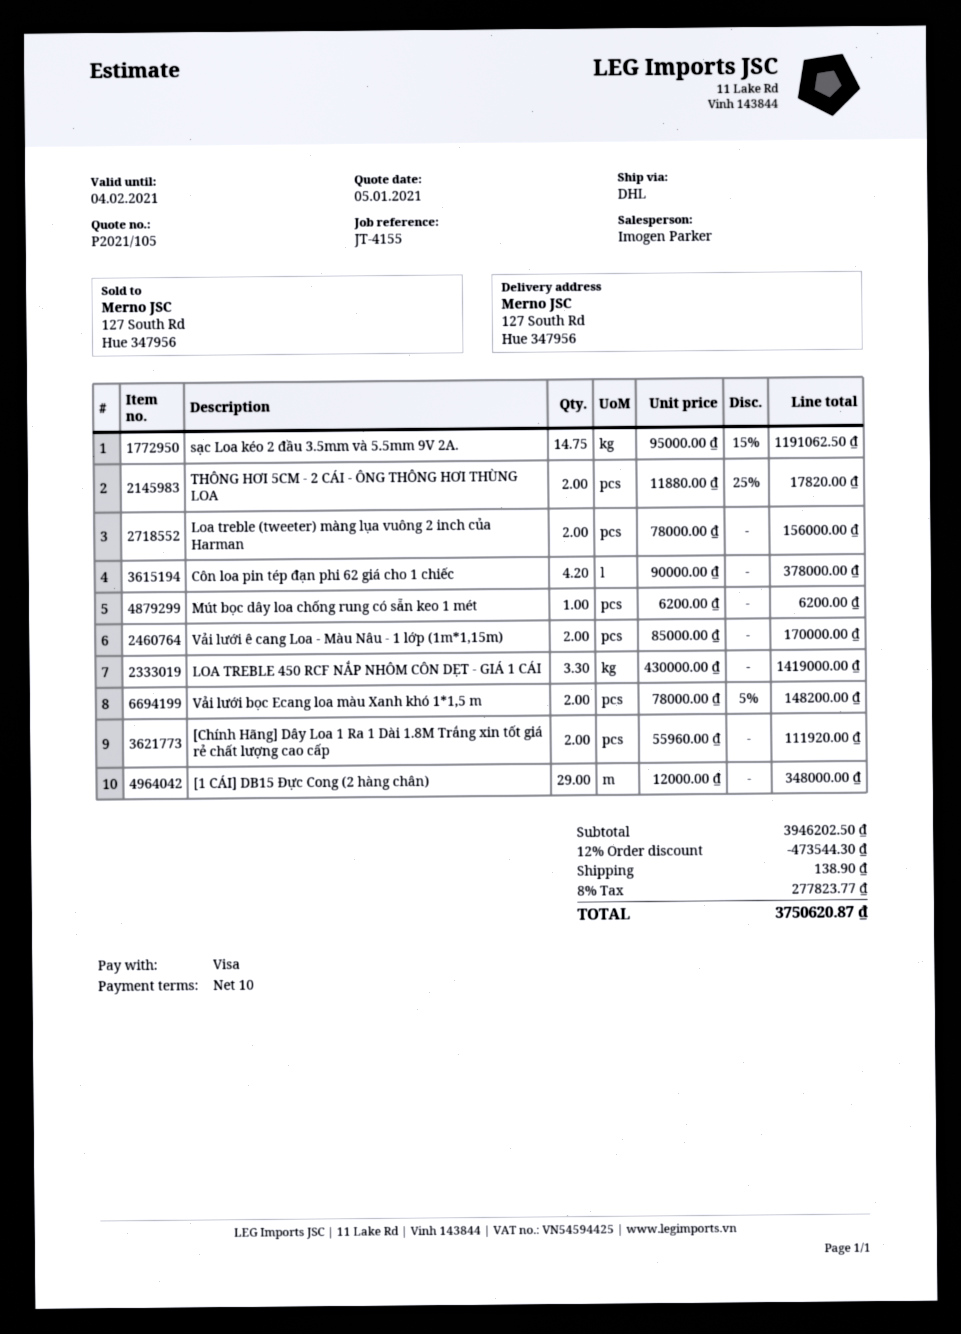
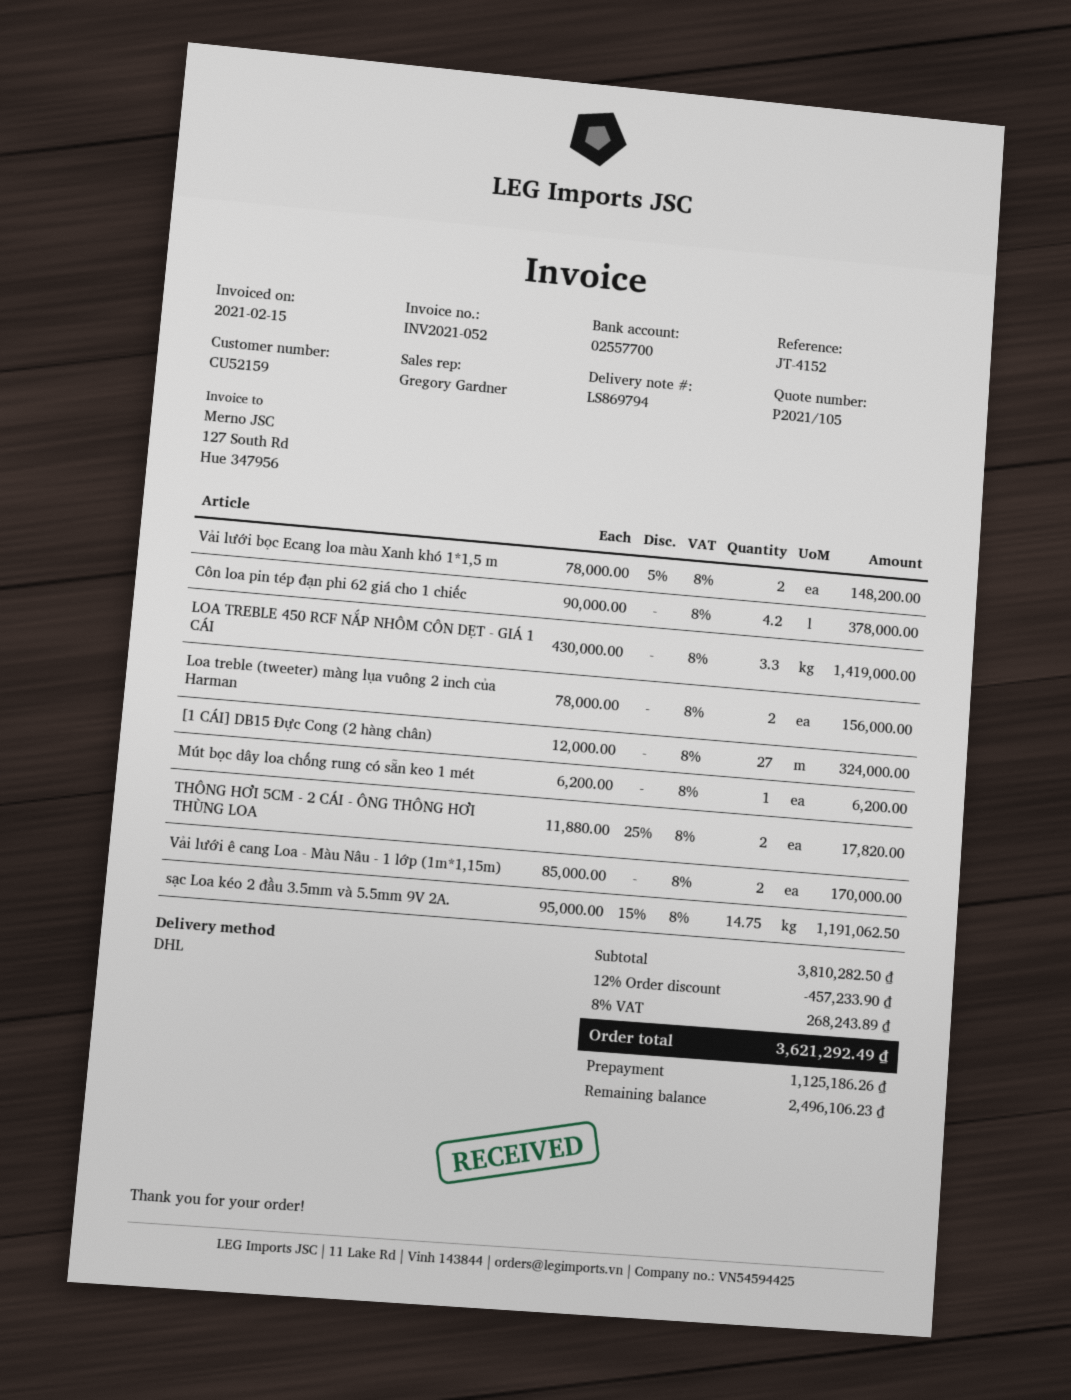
reference: JT-4155 -> JT-4152
sales rep: Imogen Parker -> Gregory Gardner
[Chính Hãng] Dây Loa 1 Ra 1 Dài 1.8M Trắng xin tốt giá rẻ chất lượng cao cấp: 2 x 55960.00 = 111920.00 -> none
[1 CÁI] DB15 Đực Cong (2 hàng chân): 29 x 12000.00 = 348000.00 -> 27 x 12000.00 = 324000.00
subtotal: 3946202.50 -> 3810282.50
discount: 12% = 473544.30 -> 12% = 457233.90
shipping: 138.90 -> none
tax: 8% = 277823.77 -> 8% = 268243.89
total: 3750620.87 -> 3621292.49

